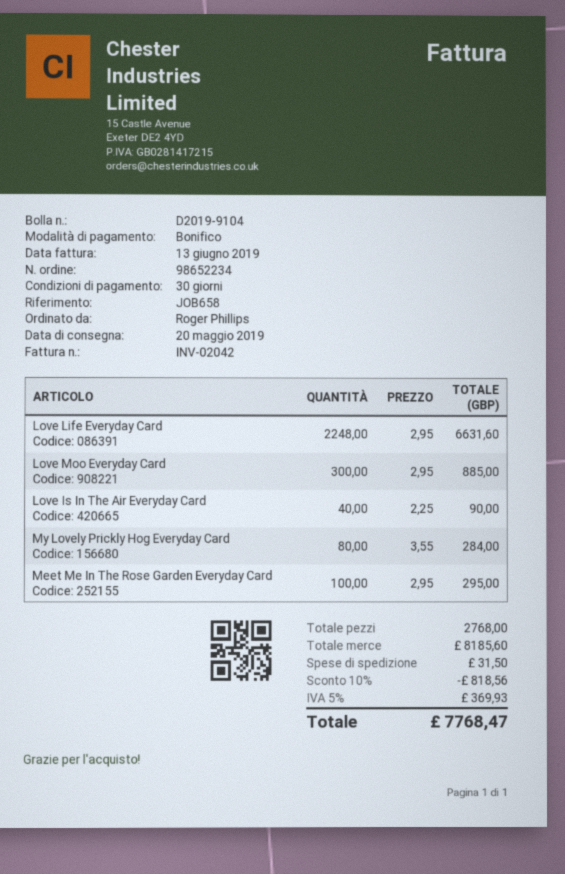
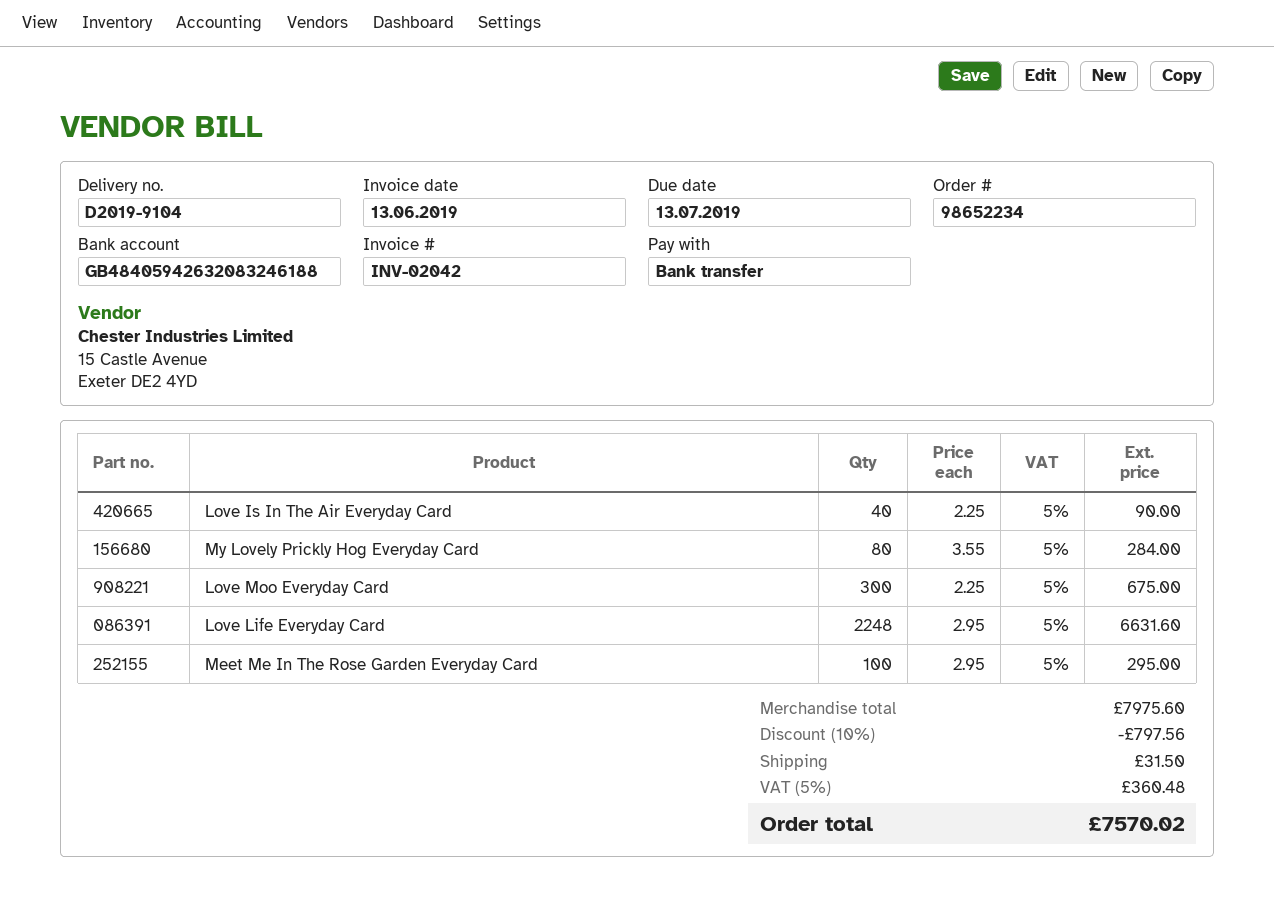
Love Moo Everyday Card: 300 x 2.95 = 885.00 -> 300 x 2.25 = 675.00
subtotal: 8185.60 -> 7975.60
discount: 10% = 818.56 -> 10% = 797.56
tax: 5% = 369.93 -> 5% = 360.48
total: 7768.47 -> 7570.02

